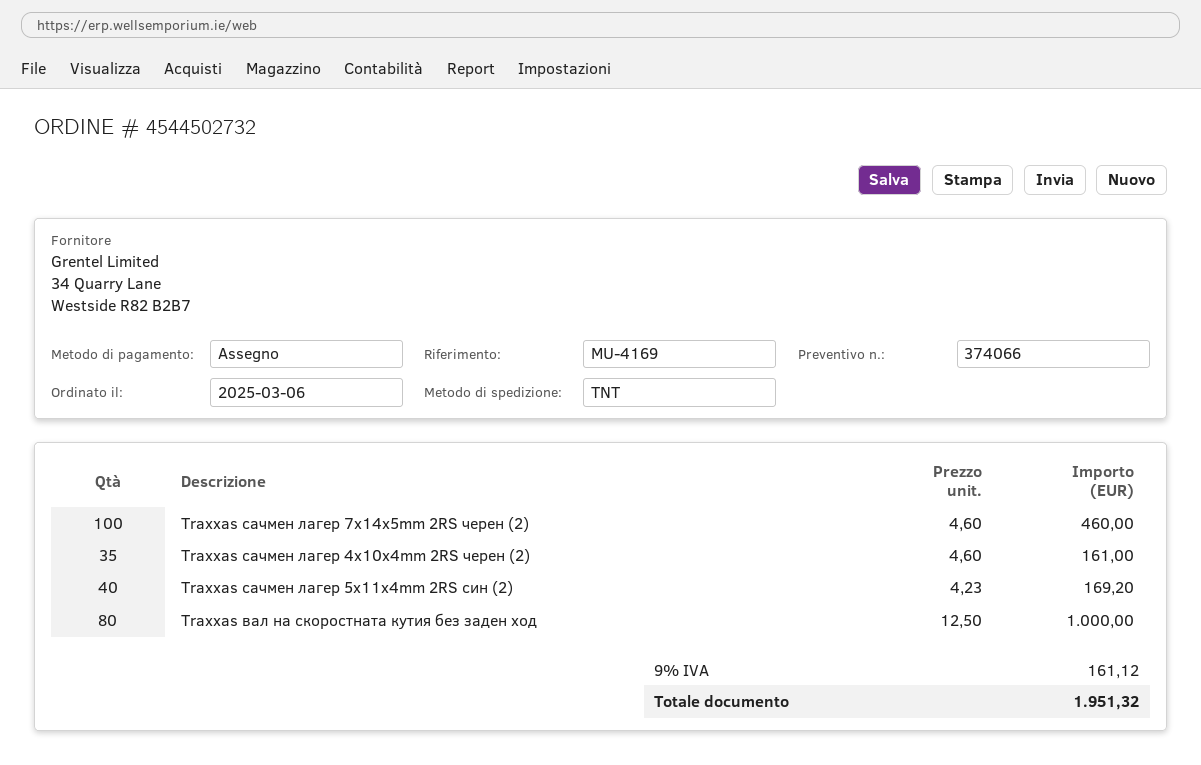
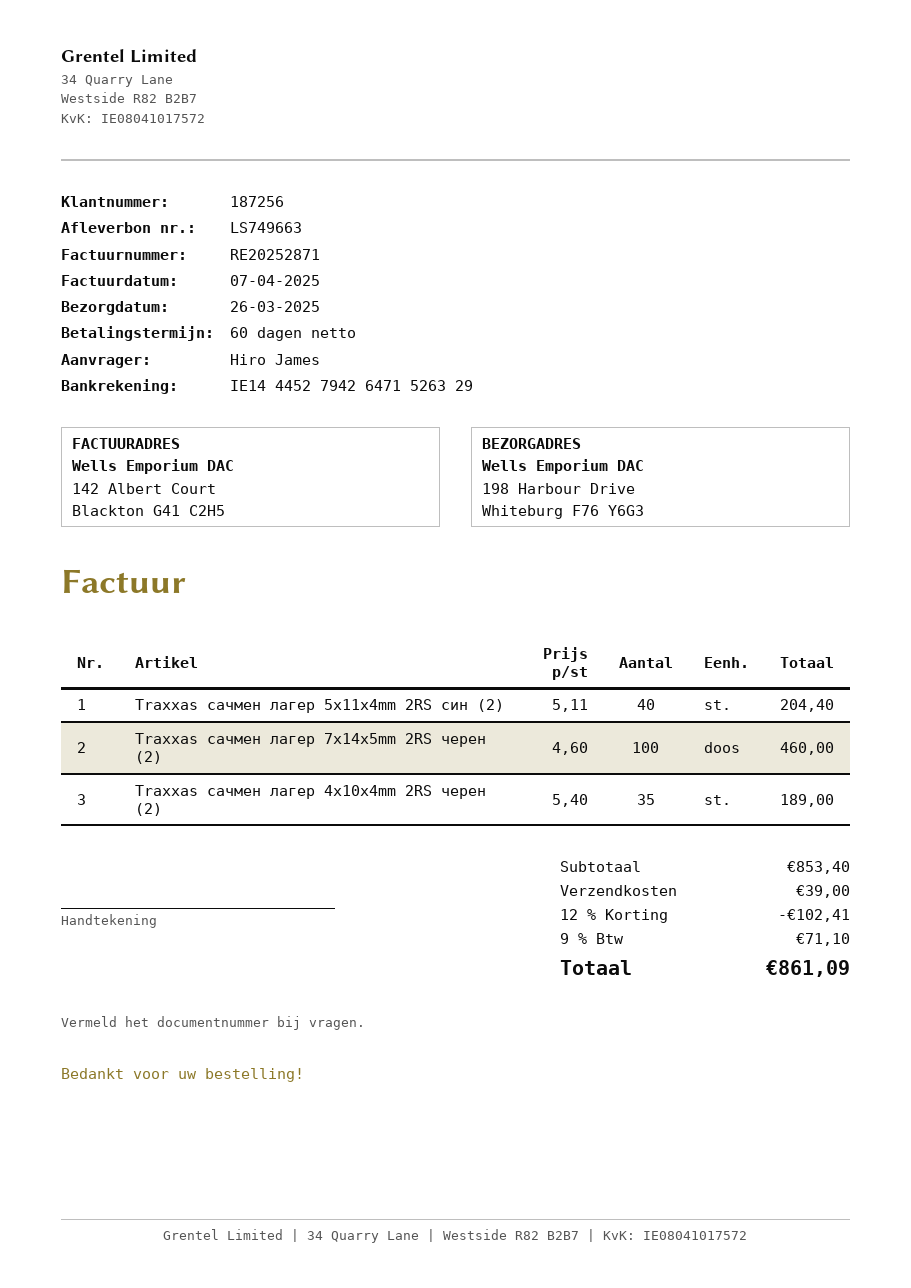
Traxxas сачмен лагер 4x10x4mm 2RS черен (2): 35 x 4.60 = 161.00 -> 35 x 5.40 = 189.00
Traxxas сачмен лагер 5x11x4mm 2RS син (2): 40 x 4.23 = 169.20 -> 40 x 5.11 = 204.40
Traxxas вал на скоростната кутия без заден ход: 80 x 12.50 = 1000.00 -> none
discount: none -> 12% = 102.41
shipping: none -> 39.00
tax: 9% = 161.12 -> 9% = 71.10
total: 1951.32 -> 861.09

